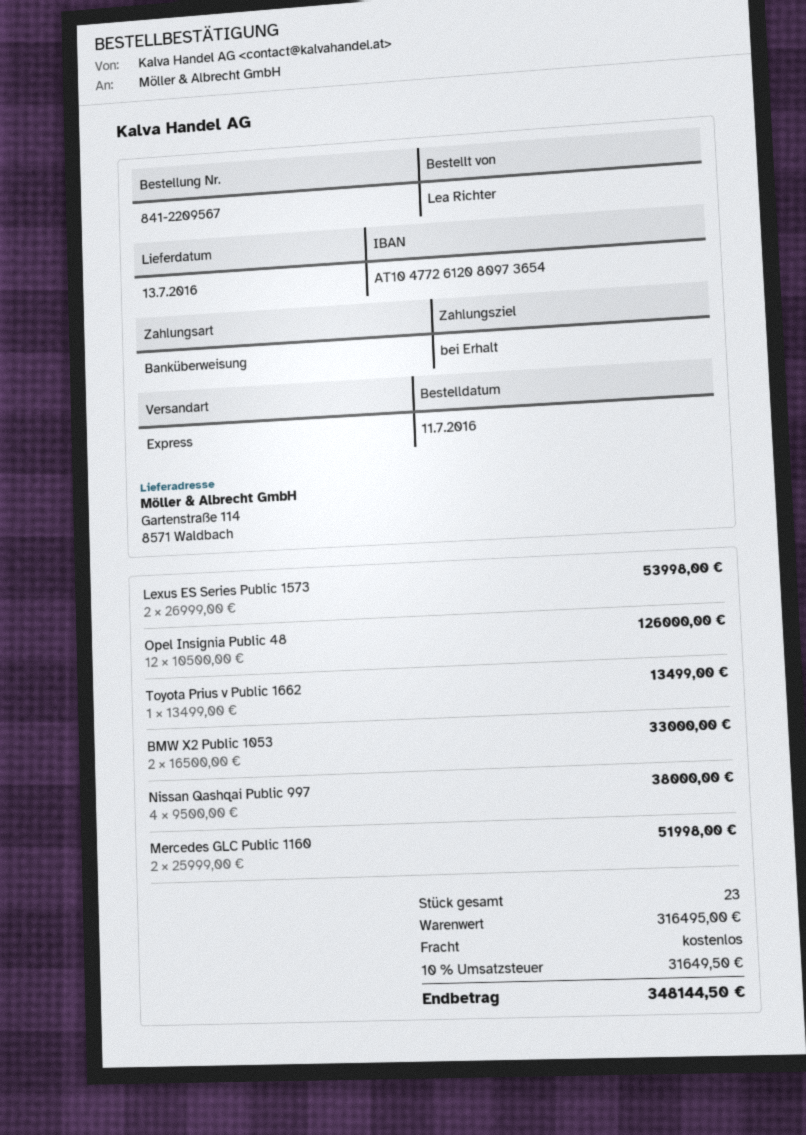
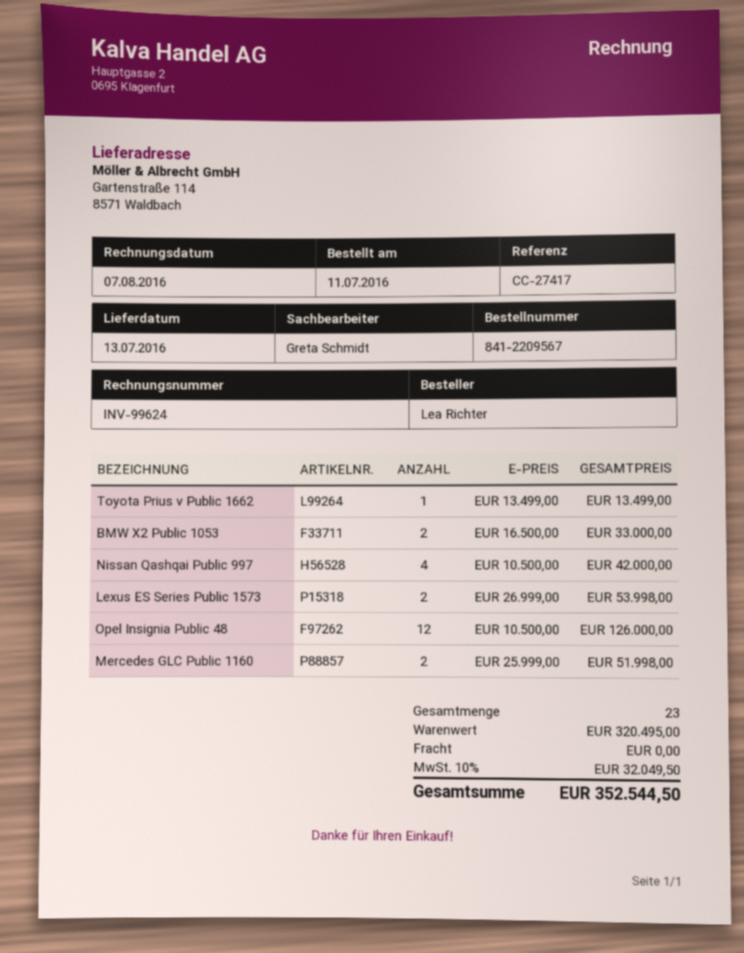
Nissan Qashqai Public 997: 4 x 9500.00 = 38000.00 -> 4 x 10500.00 = 42000.00
subtotal: 316495.00 -> 320495.00
tax: 10% = 31649.50 -> 10% = 32049.50
total: 348144.50 -> 352544.50

